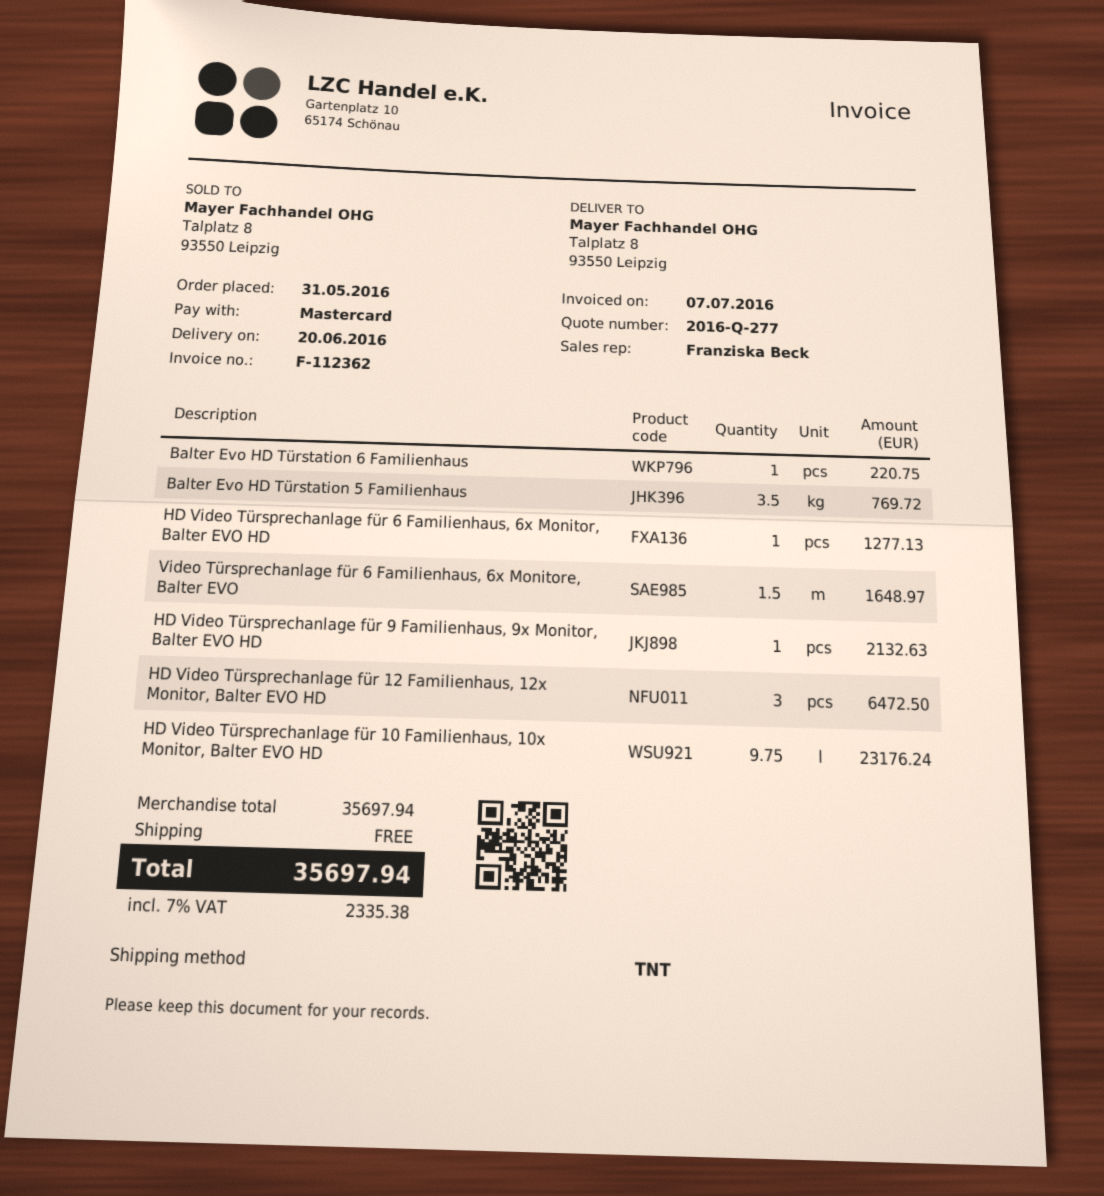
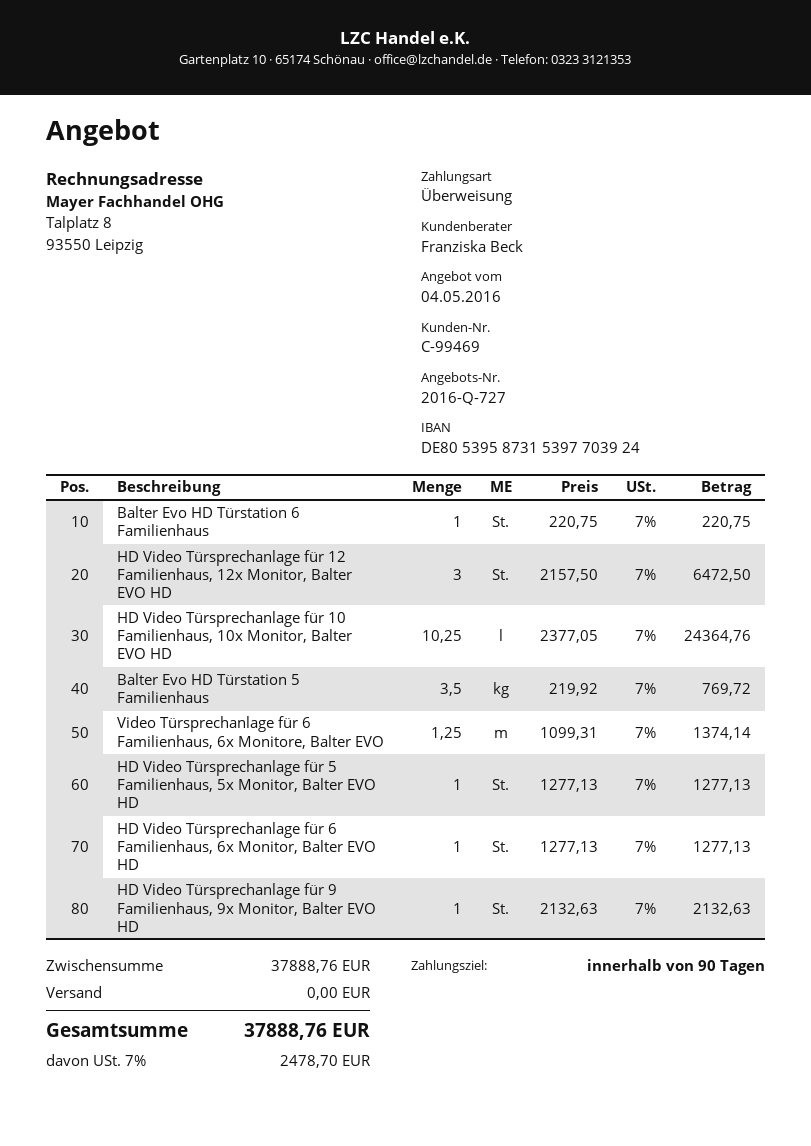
quote number: 2016-Q-277 -> 2016-Q-727
payment method: Mastercard -> bank transfer
Video Türsprechanlage für 6 Familienhaus, 6x Monitore, Balter EVO: 1.5 for 1648.97 -> 1.25 for 1374.14
HD Video Türsprechanlage für 10 Familienhaus, 10x Monitor, Balter EVO HD: 9.75 for 23176.24 -> 10.25 for 24364.76
HD Video Türsprechanlage für 5 Familienhaus, 5x Monitor, Balter EVO HD: none -> 1 for 1277.13
subtotal: 35697.94 -> 37888.76
tax: 7% = 2335.38 -> 7% = 2478.70
total: 35697.94 -> 37888.76

